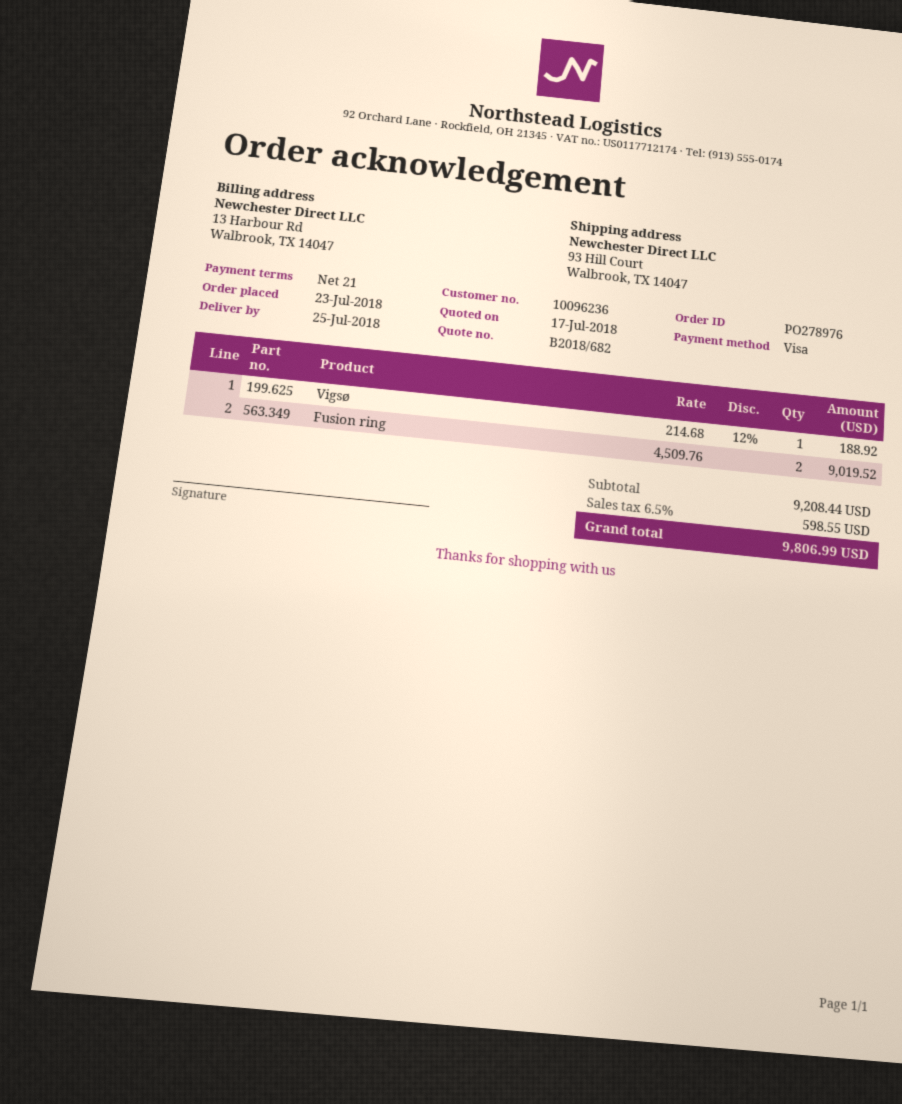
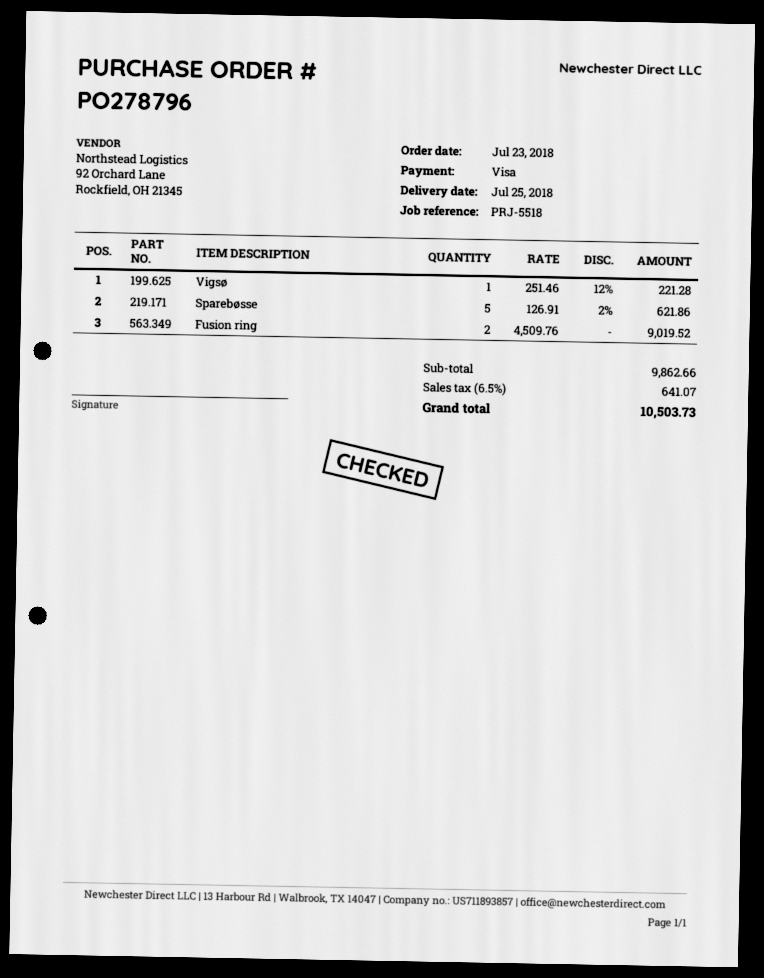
order number: PO278976 -> PO278796
Vigsø: 1 x 214.68 - 12% = 188.92 -> 1 x 251.46 - 12% = 221.28
Sparebøsse: none -> 5 x 126.91 - 2% = 621.86
subtotal: 9208.44 -> 9862.66
tax: 6.5% = 598.55 -> 6.5% = 641.07
total: 9806.99 -> 10503.73

